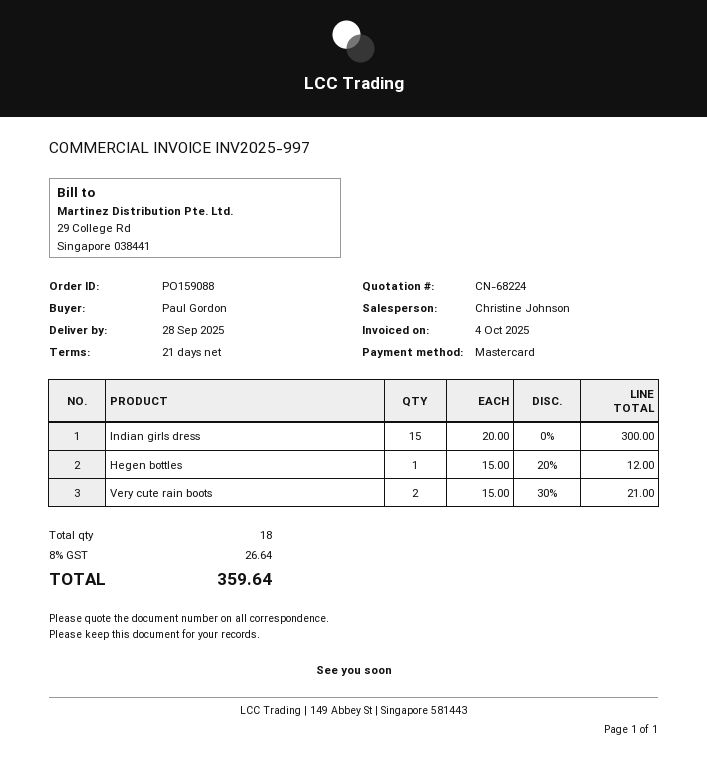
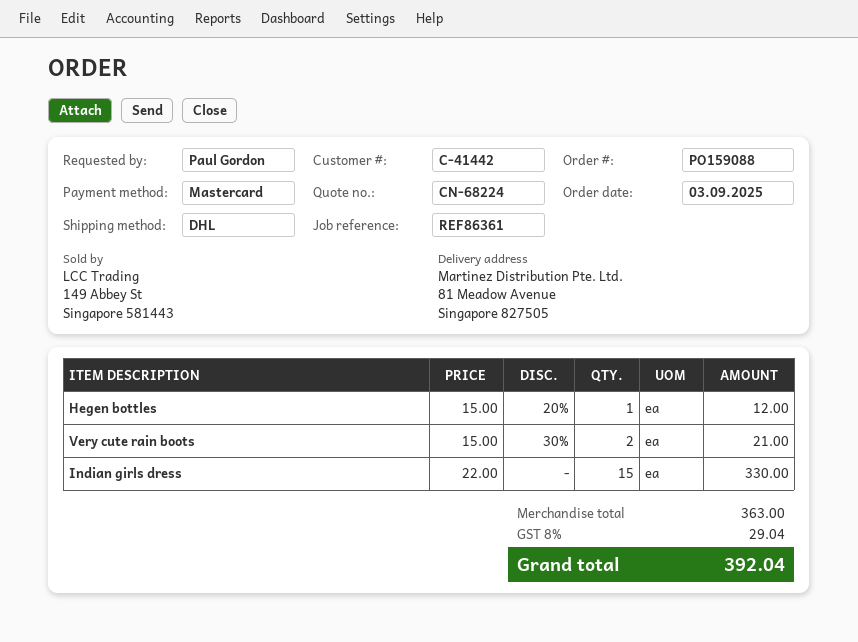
Indian girls dress: 15 x 20.00 = 300.00 -> 15 x 22.00 = 330.00
tax: 8% = 26.64 -> 8% = 29.04
total: 359.64 -> 392.04

